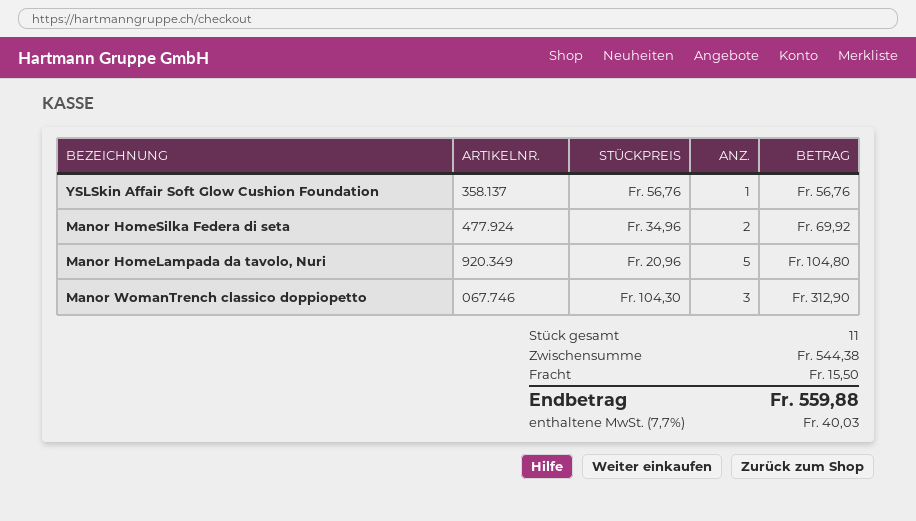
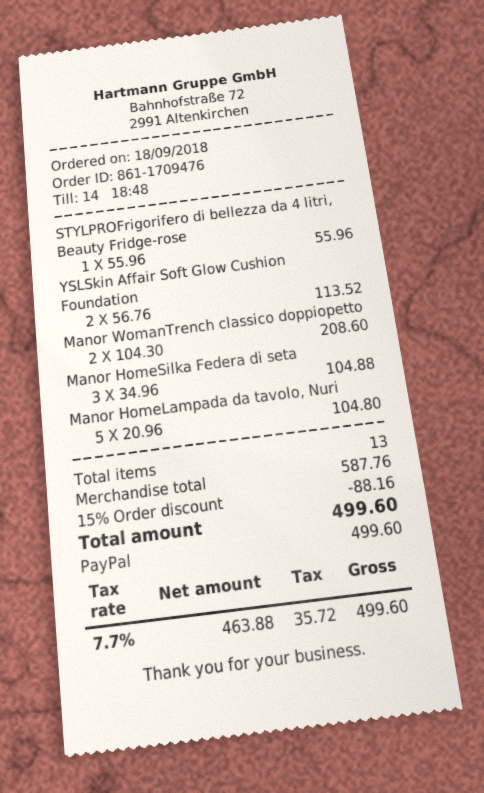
YSLSkin Affair Soft Glow Cushion Foundation: 1 x 56.76 = 56.76 -> 2 x 56.76 = 113.52
Manor HomeSilka Federa di seta: 2 x 34.96 = 69.92 -> 3 x 34.96 = 104.88
Manor WomanTrench classico doppiopetto: 3 x 104.30 = 312.90 -> 2 x 104.30 = 208.60
STYLPROFrigorifero di bellezza da 4 litri, Beauty Fridge-rose: none -> 1 x 55.96 = 55.96
total quantity: 11 -> 13
subtotal: 544.38 -> 587.76
discount: none -> 15% = 88.16
shipping: 15.50 -> none
tax: 7.7% = 40.03 -> 7.7% = 35.72
total: 559.88 -> 499.60

